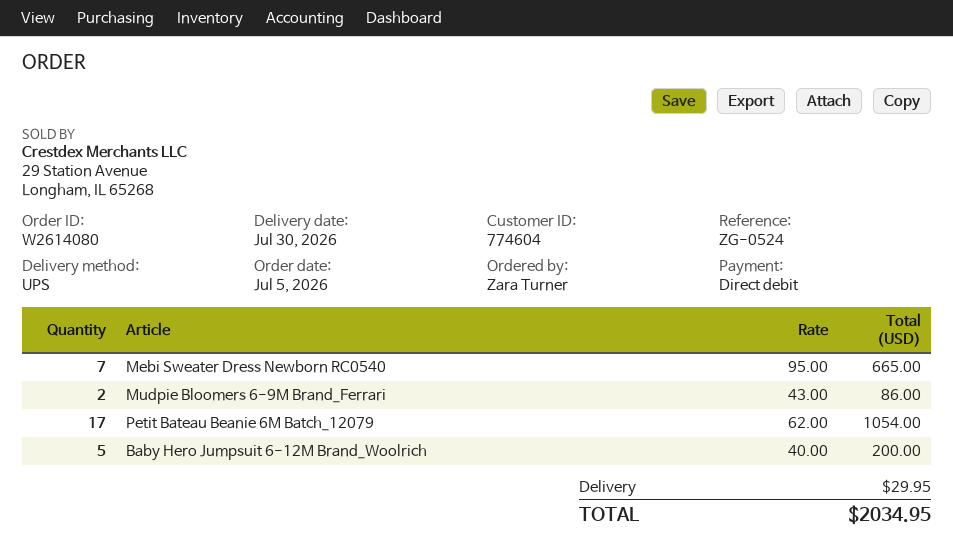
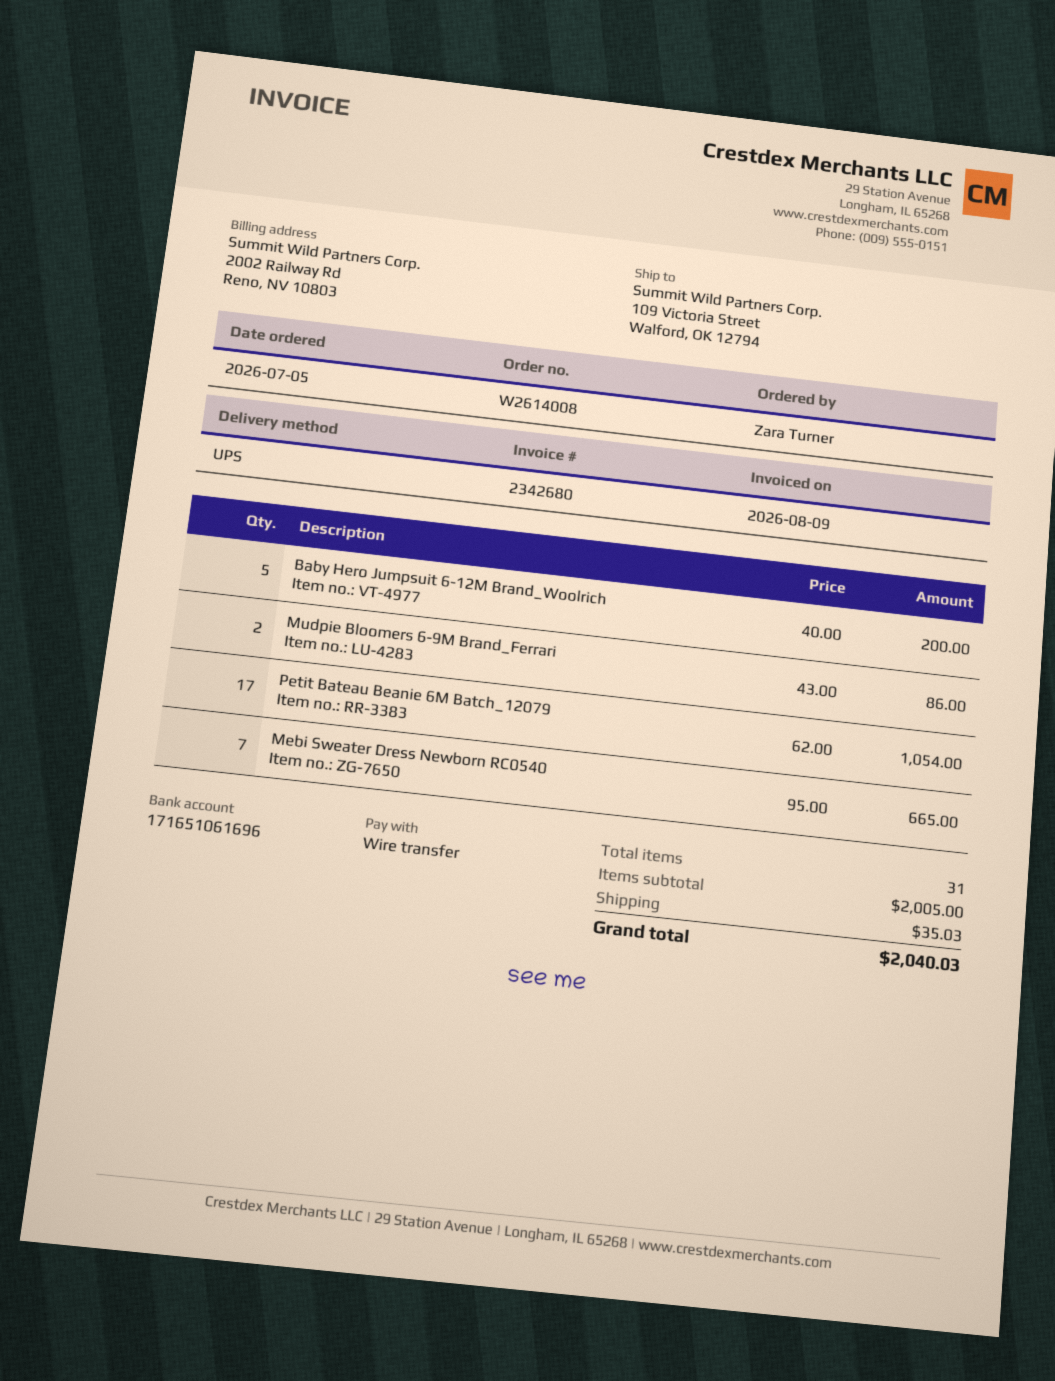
order number: W2614080 -> W2614008
payment method: direct debit -> bank transfer
shipping: 29.95 -> 35.03
total: 2034.95 -> 2040.03

